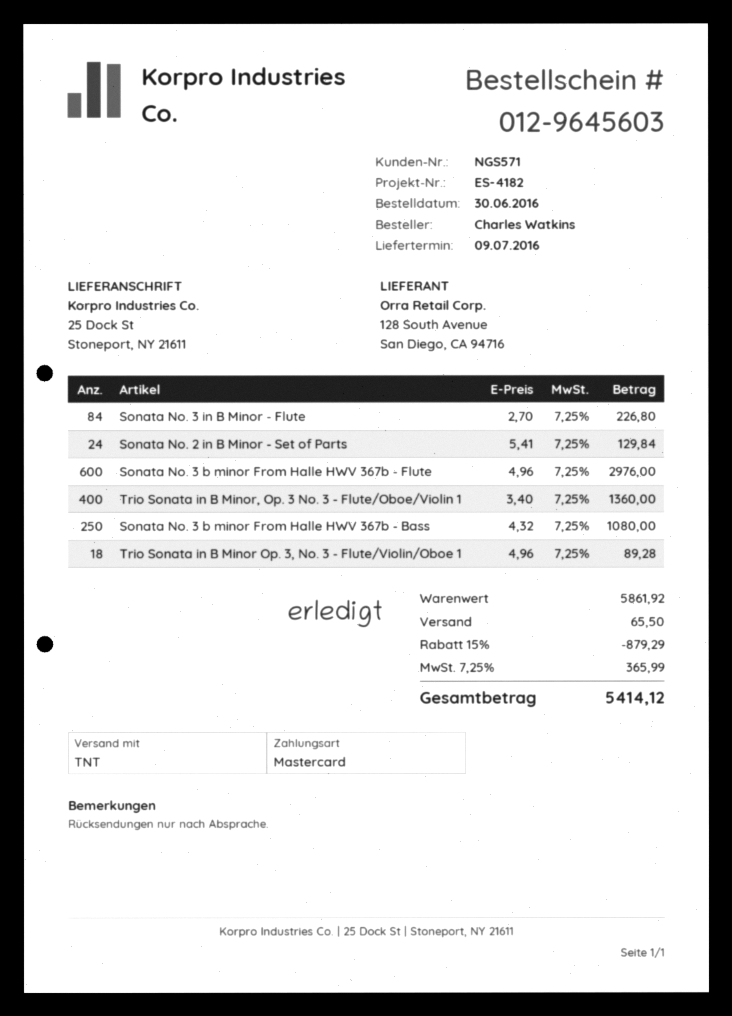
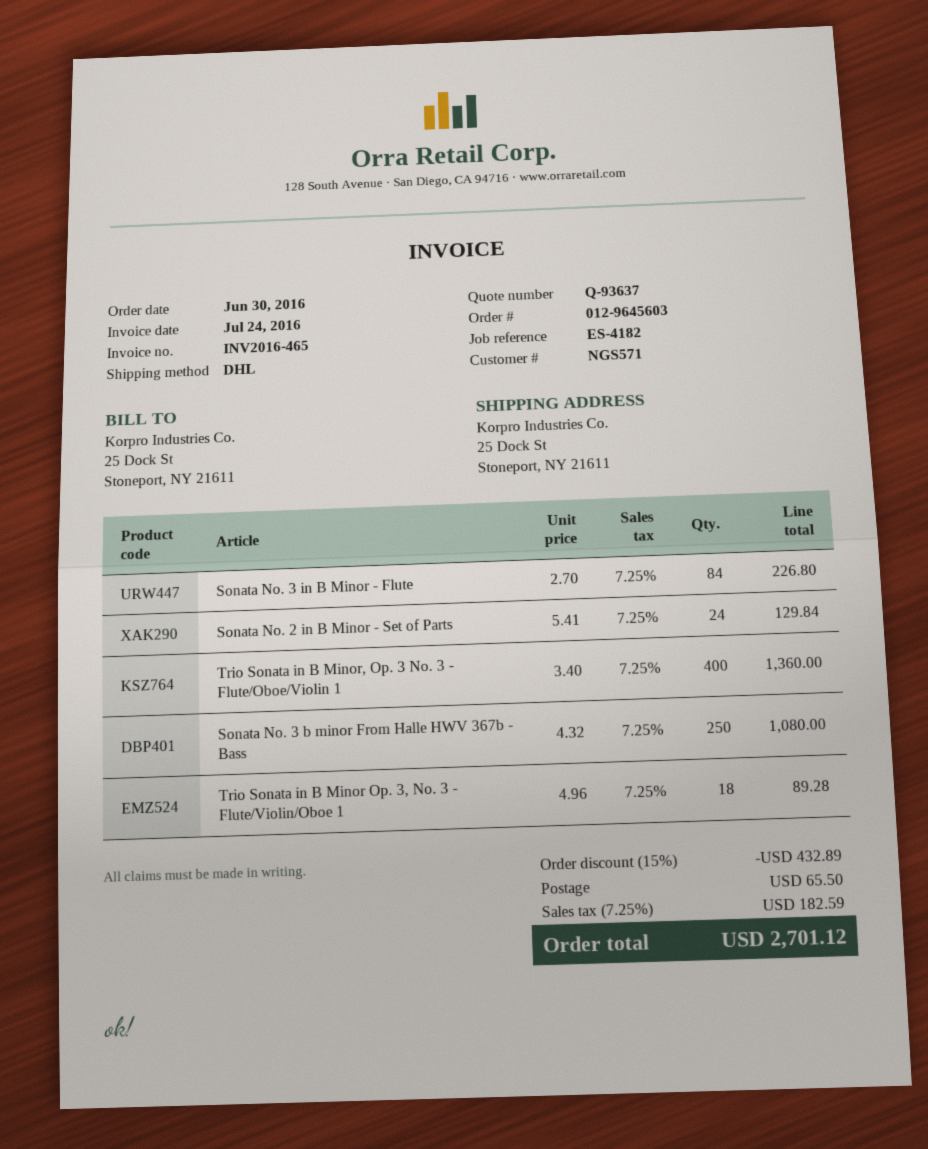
shipping method: TNT -> DHL
Sonata No. 3 b minor From Halle HWV 367b - Flute: 600 x 4.96 = 2976.00 -> none
discount: 15% = 879.29 -> 15% = 432.89
tax: 7.25% = 365.99 -> 7.25% = 182.59
total: 5414.12 -> 2701.12

